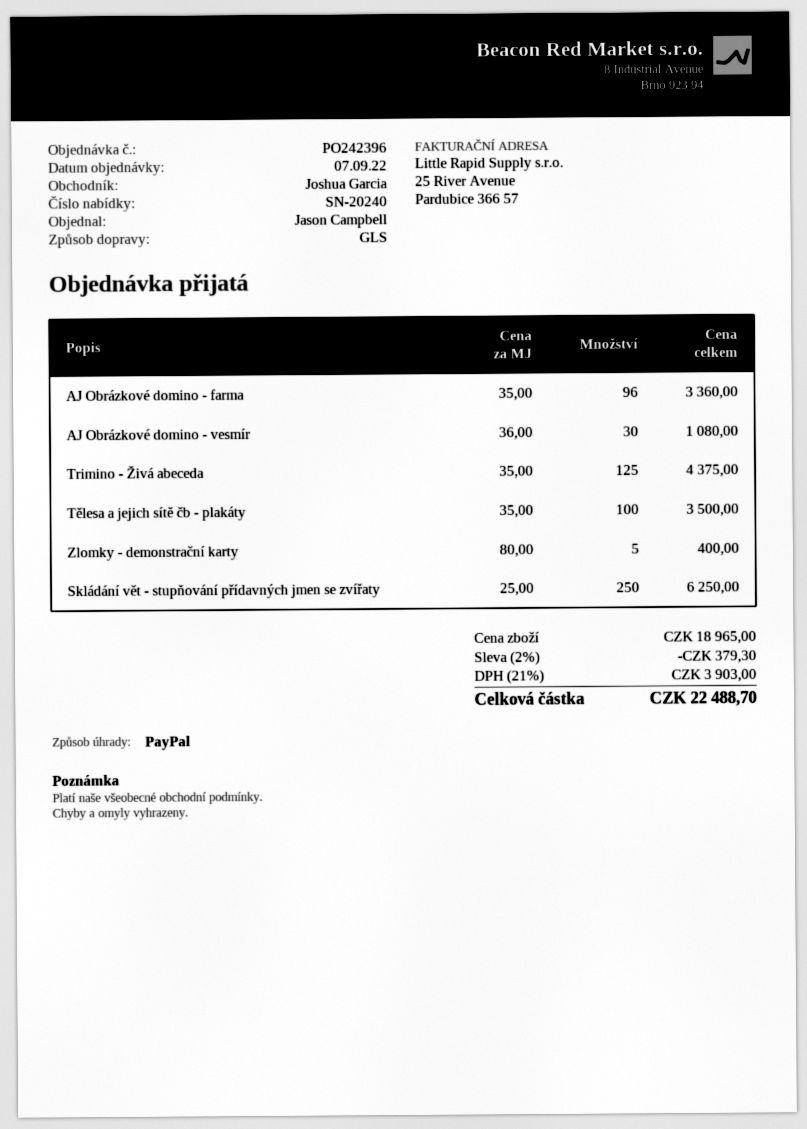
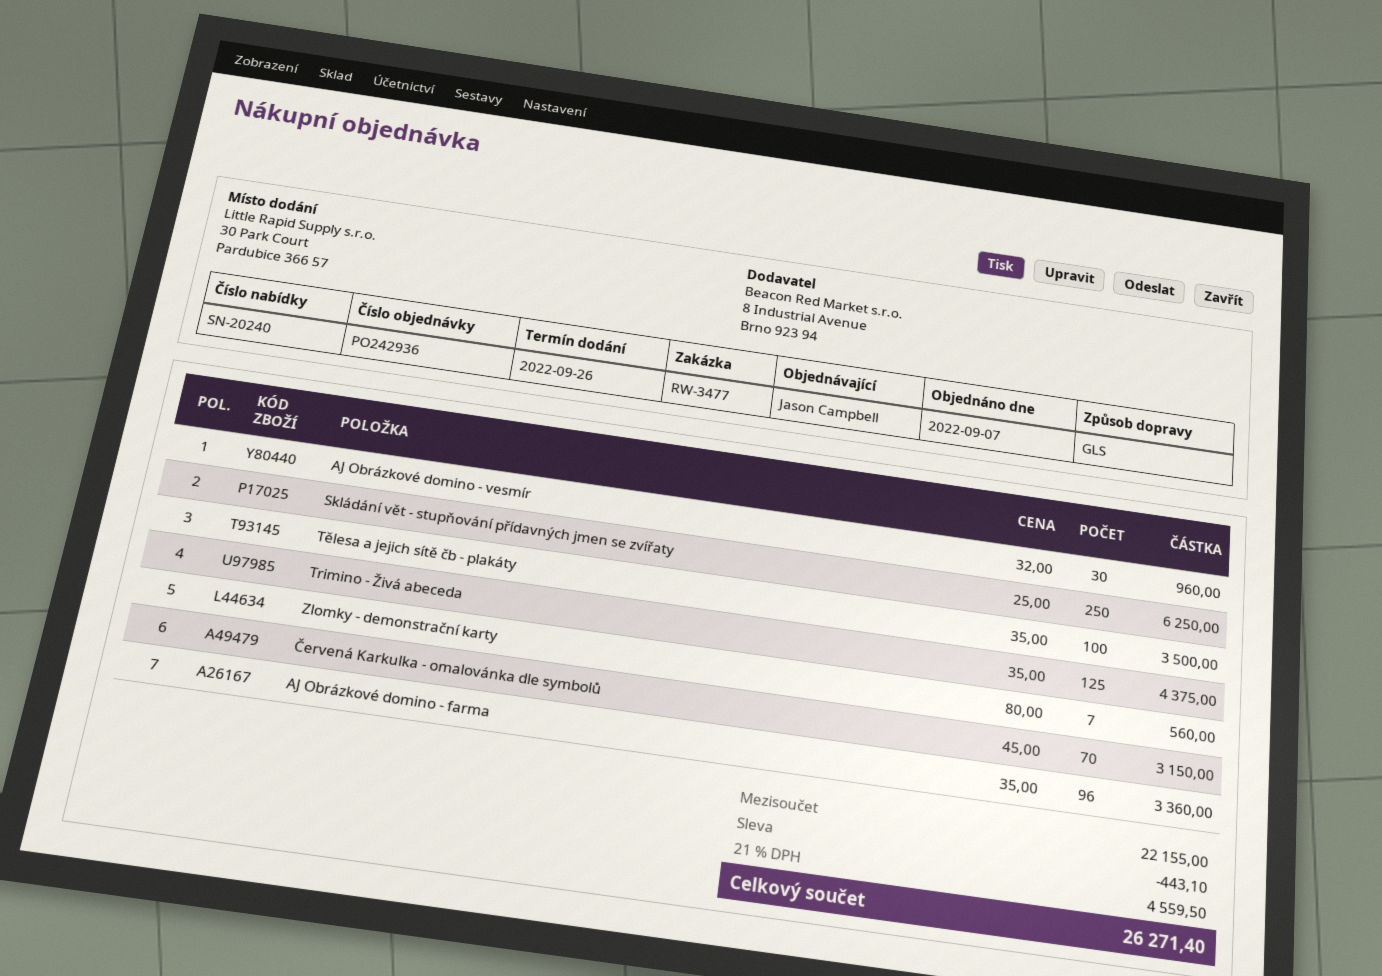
order number: PO242396 -> PO242936
AJ Obrázkové domino - vesmír: 30 x 36.00 = 1080.00 -> 30 x 32.00 = 960.00
Zlomky - demonstrační karty: 5 x 80.00 = 400.00 -> 7 x 80.00 = 560.00
Červená Karkulka - omalovánka dle symbolů: none -> 70 x 45.00 = 3150.00
subtotal: 18965.00 -> 22155.00
discount: 379.30 -> 443.10
tax: 21% = 3903.00 -> 21% = 4559.50
total: 22488.70 -> 26271.40

